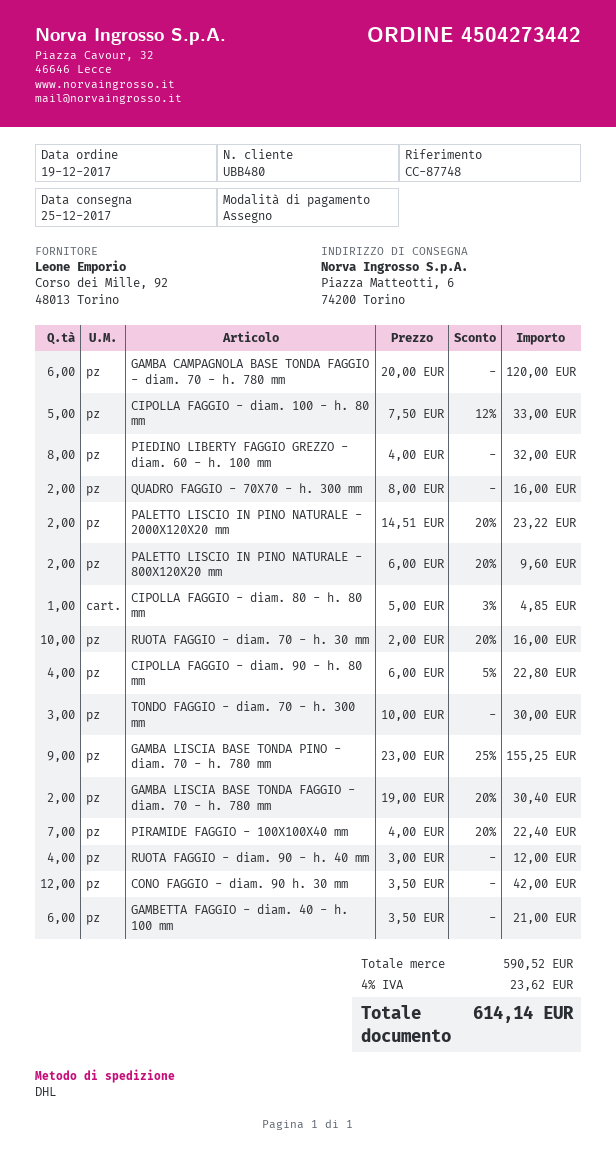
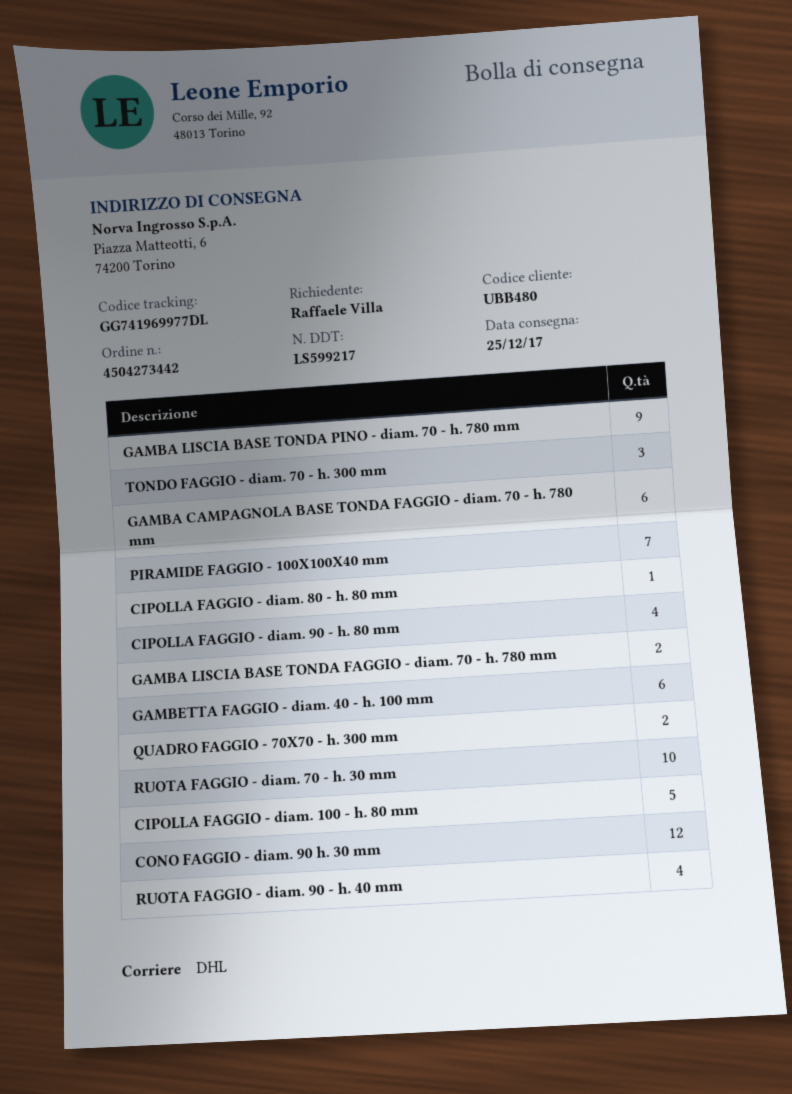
PIEDINO LIBERTY FAGGIO GREZZO - diam. 60 - h. 100 mm: 8 -> none
PALETTO LISCIO IN PINO NATURALE - 2000X120X20 mm: 2 -> none
PALETTO LISCIO IN PINO NATURALE - 800X120X20 mm: 2 -> none

